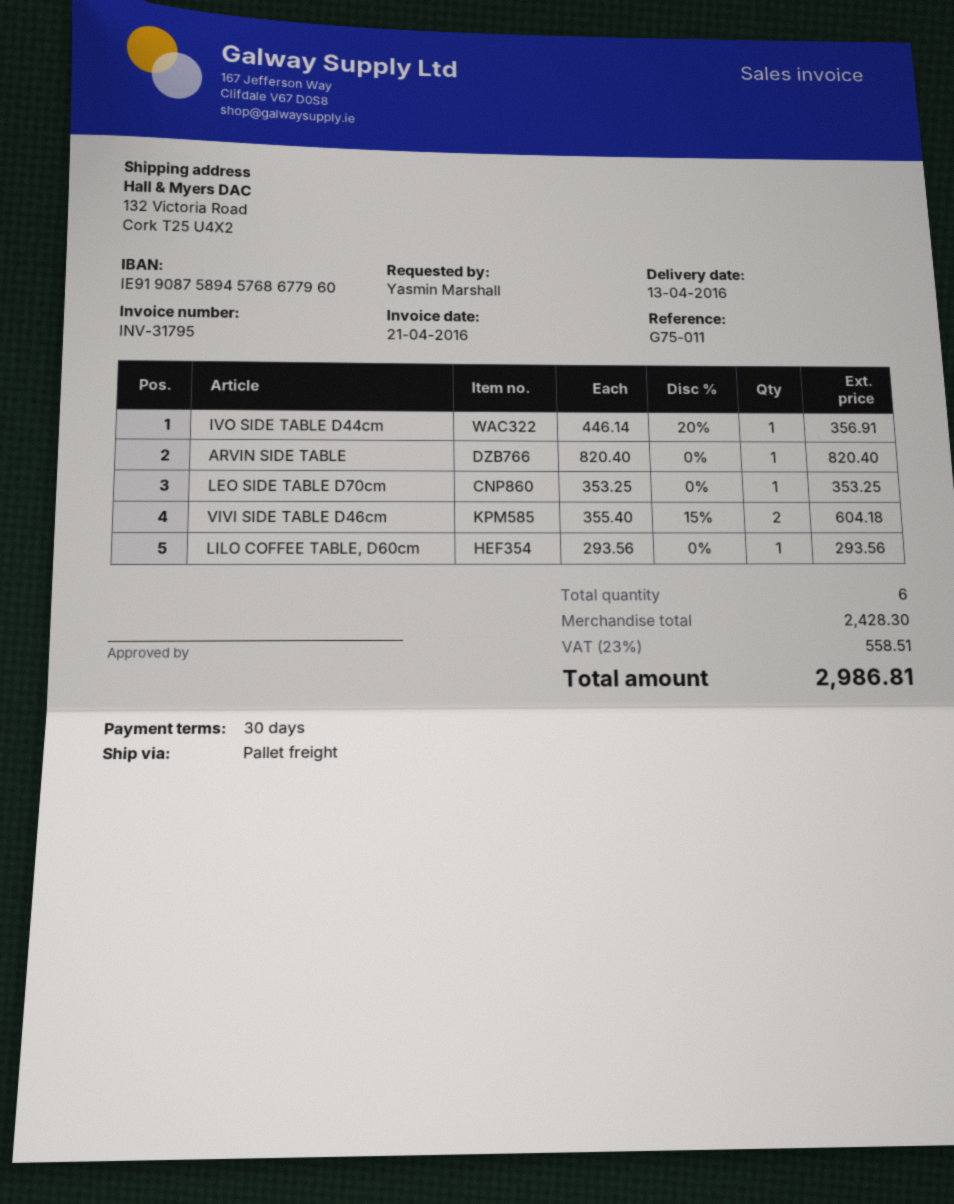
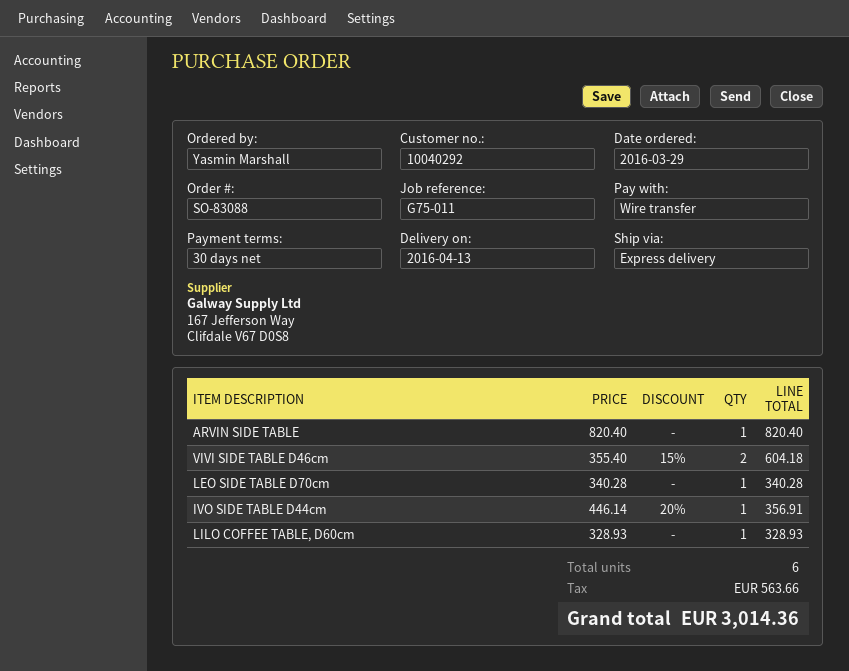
shipping method: pallet freight -> express
LEO SIDE TABLE D70cm: 1 x 353.25 = 353.25 -> 1 x 340.28 = 340.28
LILO COFFEE TABLE, D60cm: 1 x 293.56 = 293.56 -> 1 x 328.93 = 328.93
tax: 558.51 -> 563.66
total: 2986.81 -> 3014.36

